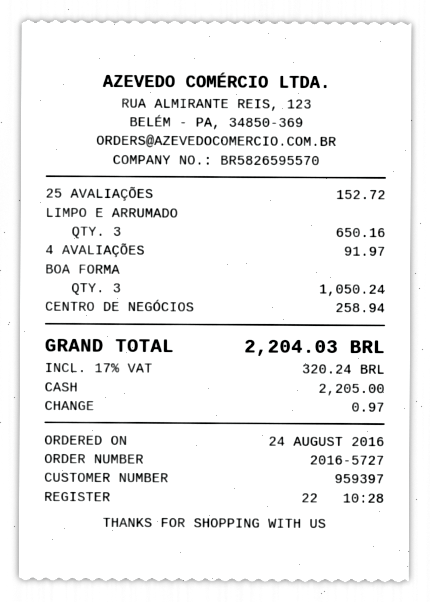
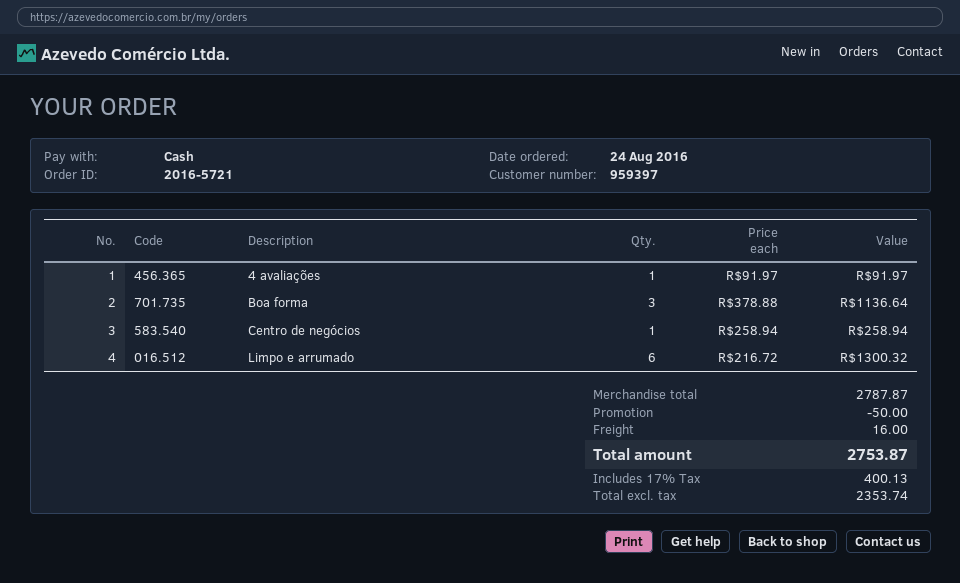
order number: 2016-5727 -> 2016-5721
25 AVALIAÇÕES: 1 for 152.72 -> none
LIMPO E ARRUMADO: 3 for 650.16 -> 6 for 1300.32
BOA FORMA: 3 for 1050.24 -> 3 for 1136.64
discount: none -> 50.00
shipping: none -> 16.00
tax: 17% = 320.24 -> 17% = 400.13
total: 2204.03 -> 2753.87

